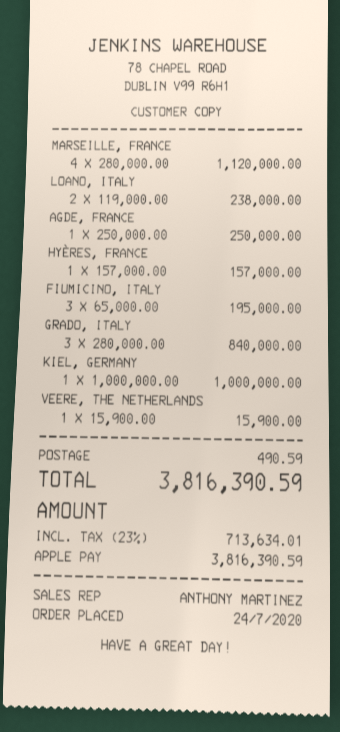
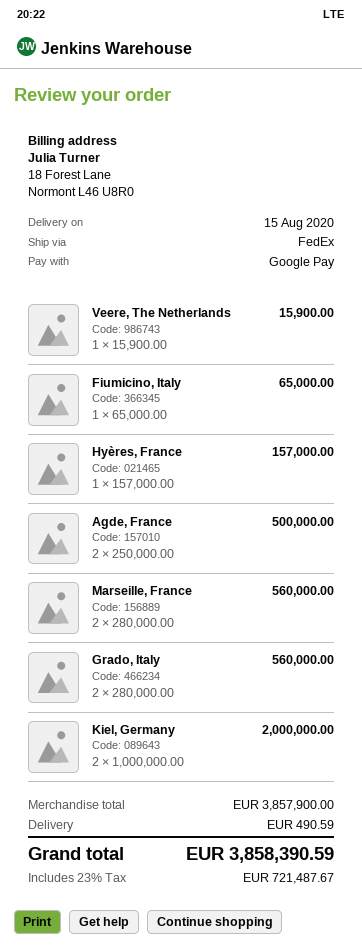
payment method: Apple Pay -> Google Pay
MARSEILLE, FRANCE: 4 x 280000.00 = 1120000.00 -> 2 x 280000.00 = 560000.00
LOANO, ITALY: 2 x 119000.00 = 238000.00 -> none
AGDE, FRANCE: 1 x 250000.00 = 250000.00 -> 2 x 250000.00 = 500000.00
FIUMICINO, ITALY: 3 x 65000.00 = 195000.00 -> 1 x 65000.00 = 65000.00
GRADO, ITALY: 3 x 280000.00 = 840000.00 -> 2 x 280000.00 = 560000.00
KIEL, GERMANY: 1 x 1000000.00 = 1000000.00 -> 2 x 1000000.00 = 2000000.00
tax: 23% = 713634.01 -> 23% = 721487.67
total: 3816390.59 -> 3858390.59

